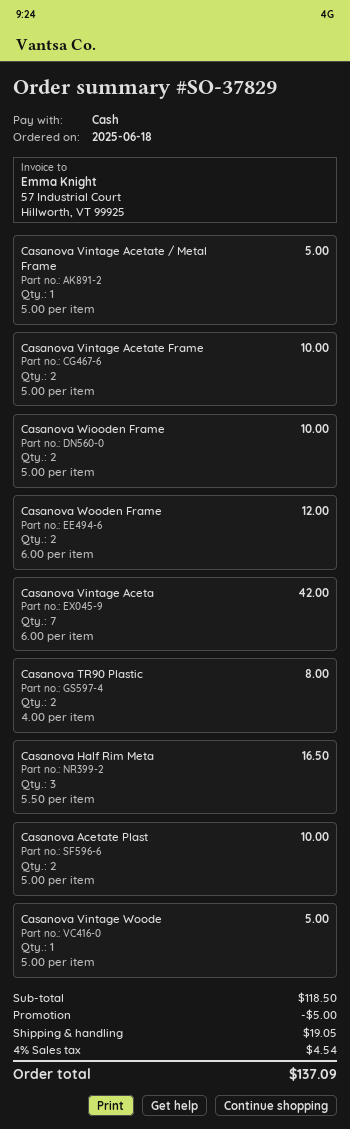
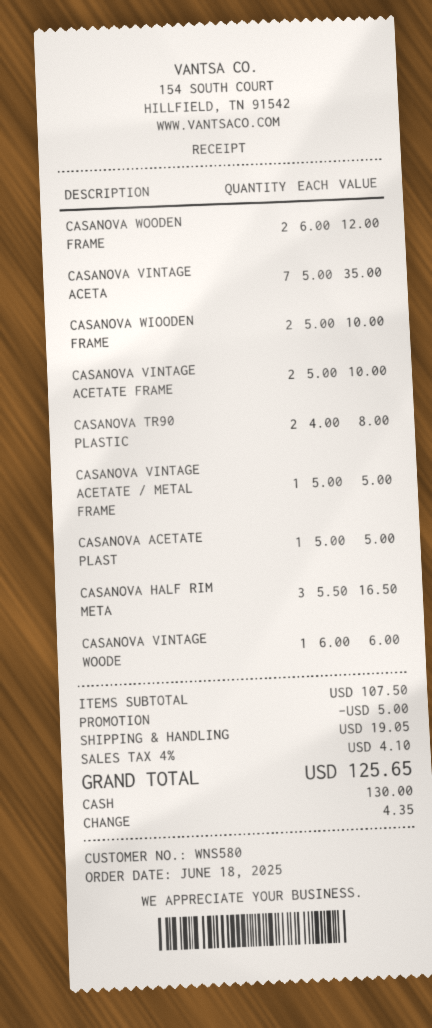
Casanova Vintage Aceta: 7 x 6.00 = 42.00 -> 7 x 5.00 = 35.00
Casanova Acetate Plast: 2 x 5.00 = 10.00 -> 1 x 5.00 = 5.00
Casanova Vintage Woode: 1 x 5.00 = 5.00 -> 1 x 6.00 = 6.00
subtotal: 118.50 -> 107.50
tax: 4% = 4.54 -> 4% = 4.10
total: 137.09 -> 125.65

